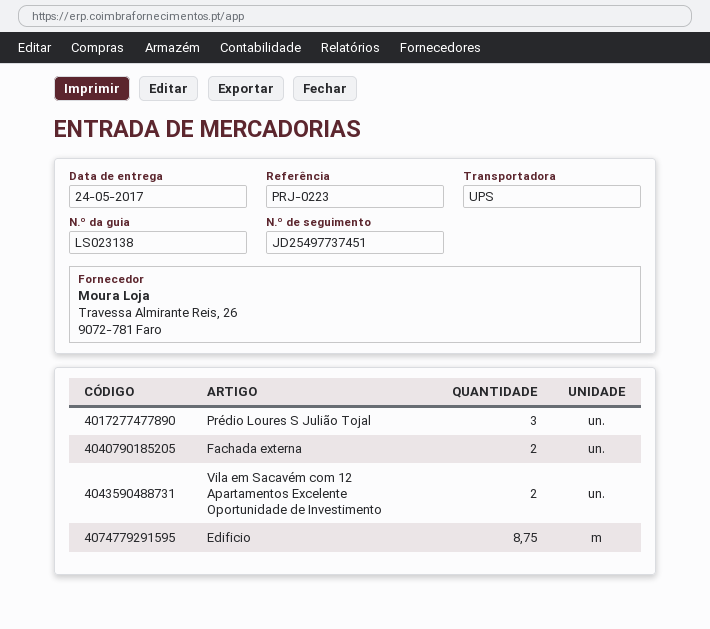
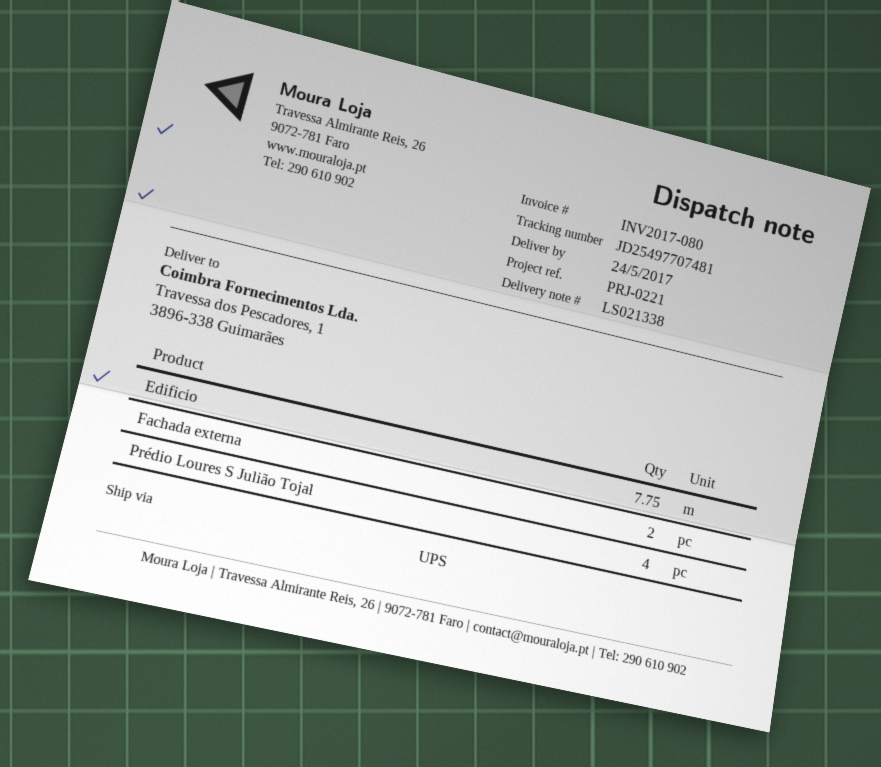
delivery note number: LS023138 -> LS021338
reference: PRJ-0223 -> PRJ-0221
tracking number: JD25497737451 -> JD25497707481
Prédio Loures S Julião Tojal: 3 -> 4
Vila em Sacavém com 12 Apartamentos Excelente Oportunidade de Investimento: 2 -> none
Edificio: 8.75 -> 7.75

